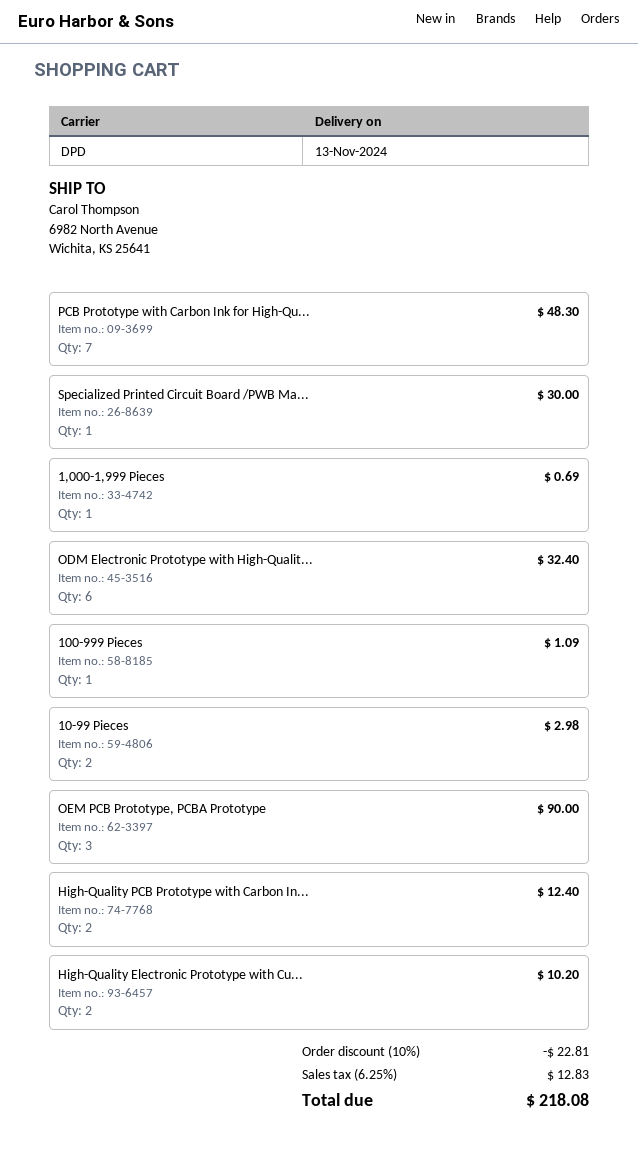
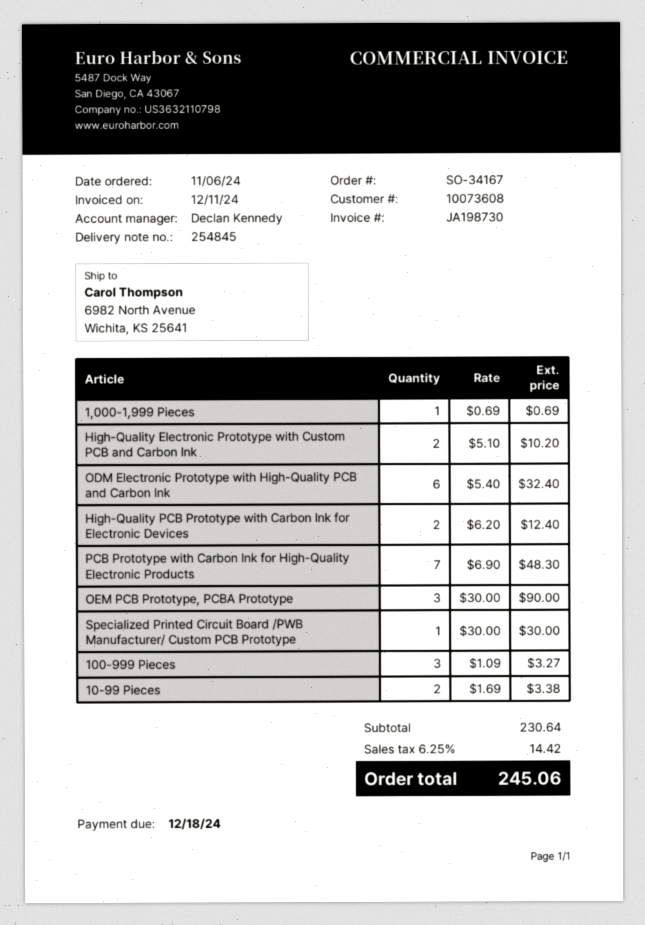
100-999 Pieces: 1 for 1.09 -> 3 for 3.27
10-99 Pieces: 2 for 2.98 -> 2 for 3.38
discount: 10% = 22.81 -> none
tax: 6.25% = 12.83 -> 6.25% = 14.42
total: 218.08 -> 245.06

